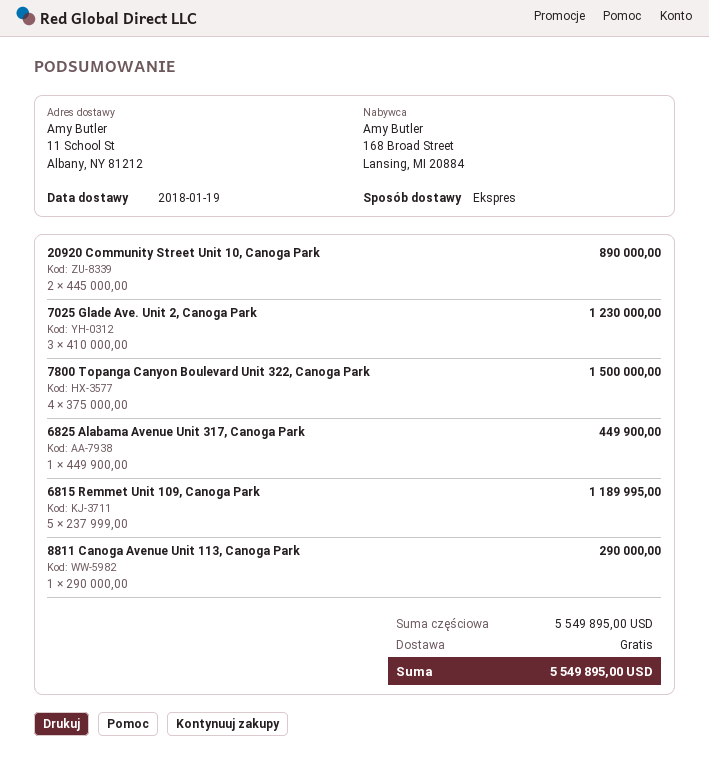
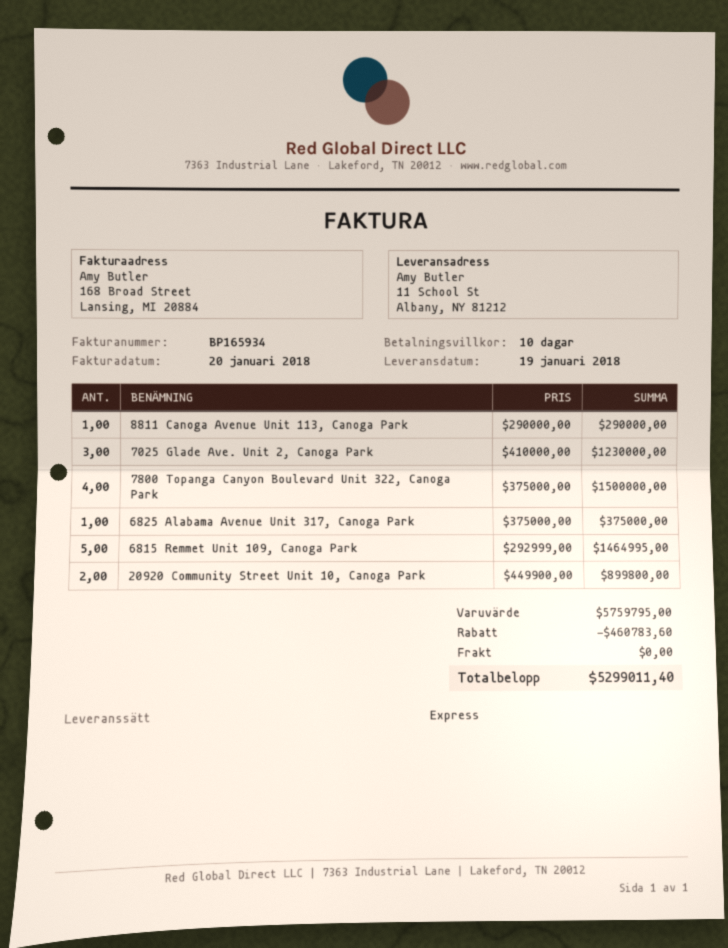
20920 Community Street Unit 10, Canoga Park: 2 x 445000.00 = 890000.00 -> 2 x 449900.00 = 899800.00
6825 Alabama Avenue Unit 317, Canoga Park: 1 x 449900.00 = 449900.00 -> 1 x 375000.00 = 375000.00
6815 Remmet Unit 109, Canoga Park: 5 x 237999.00 = 1189995.00 -> 5 x 292999.00 = 1464995.00
subtotal: 5549895.00 -> 5759795.00
discount: none -> 460783.60
total: 5549895.00 -> 5299011.40

